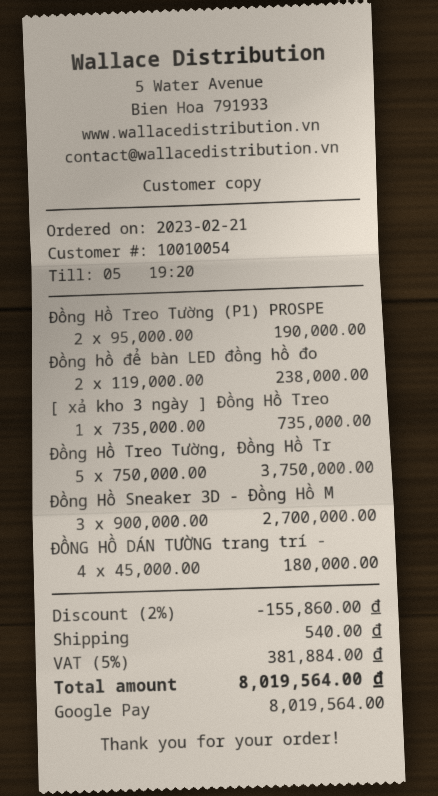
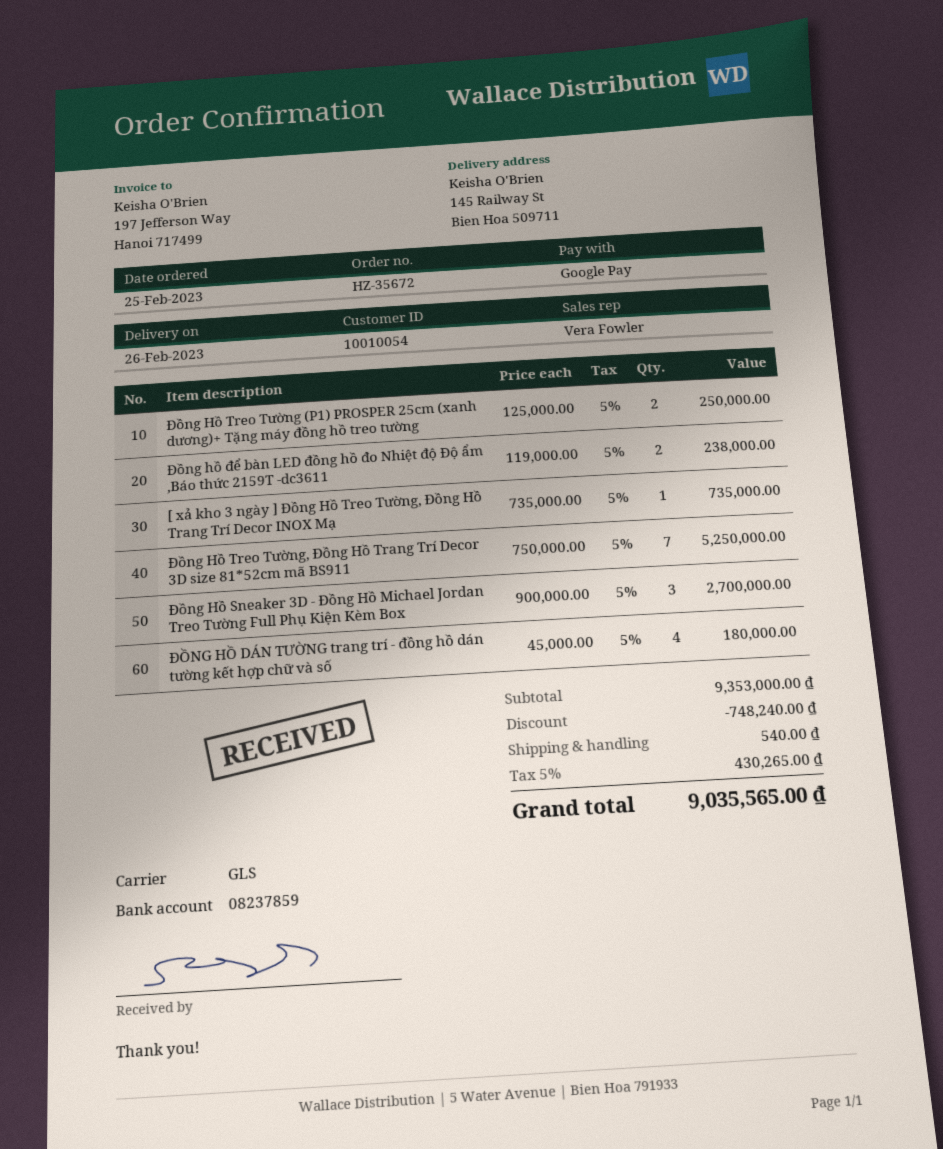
order date: 2023-02-21 -> 2023-02-25
Đồng Hồ Treo Tường (P1) PROSPE: 2 x 95000.00 = 190000.00 -> 2 x 125000.00 = 250000.00
Đồng Hồ Treo Tường, Đồng Hồ Tr: 5 x 750000.00 = 3750000.00 -> 7 x 750000.00 = 5250000.00
discount: 155860.00 -> 748240.00
tax: 5% = 381884.00 -> 5% = 430265.00
total: 8019564.00 -> 9035565.00

